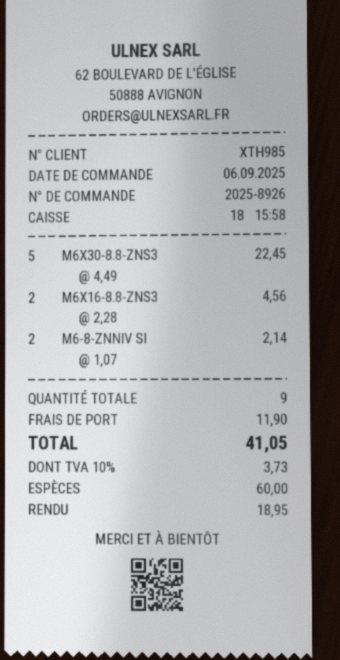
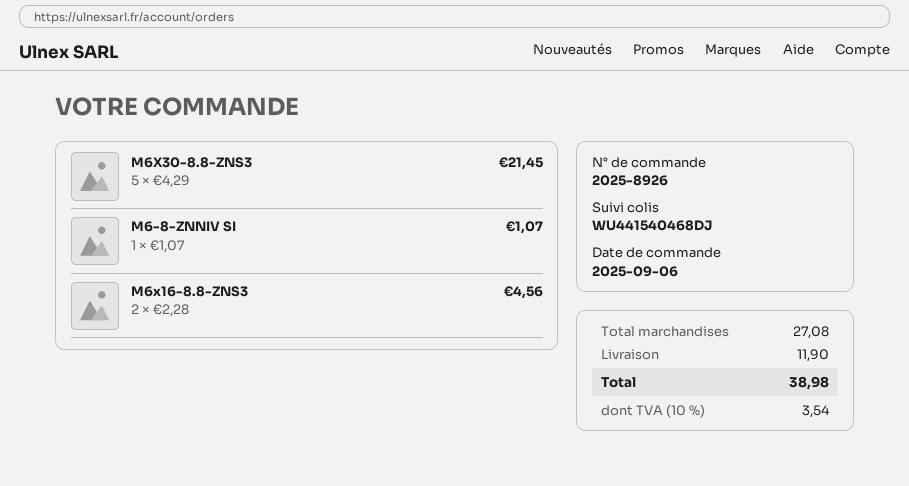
M6X30-8.8-ZNS3: 5 x 4.49 = 22.45 -> 5 x 4.29 = 21.45
M6-8-ZNNIV SI: 2 x 1.07 = 2.14 -> 1 x 1.07 = 1.07
tax: 10% = 3.73 -> 10% = 3.54
total: 41.05 -> 38.98

